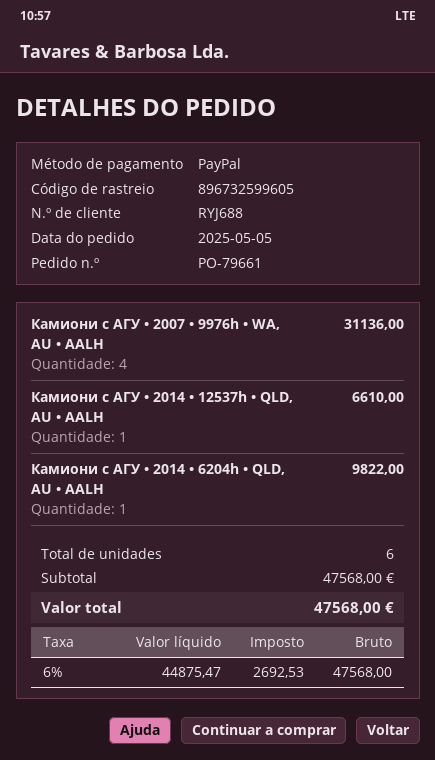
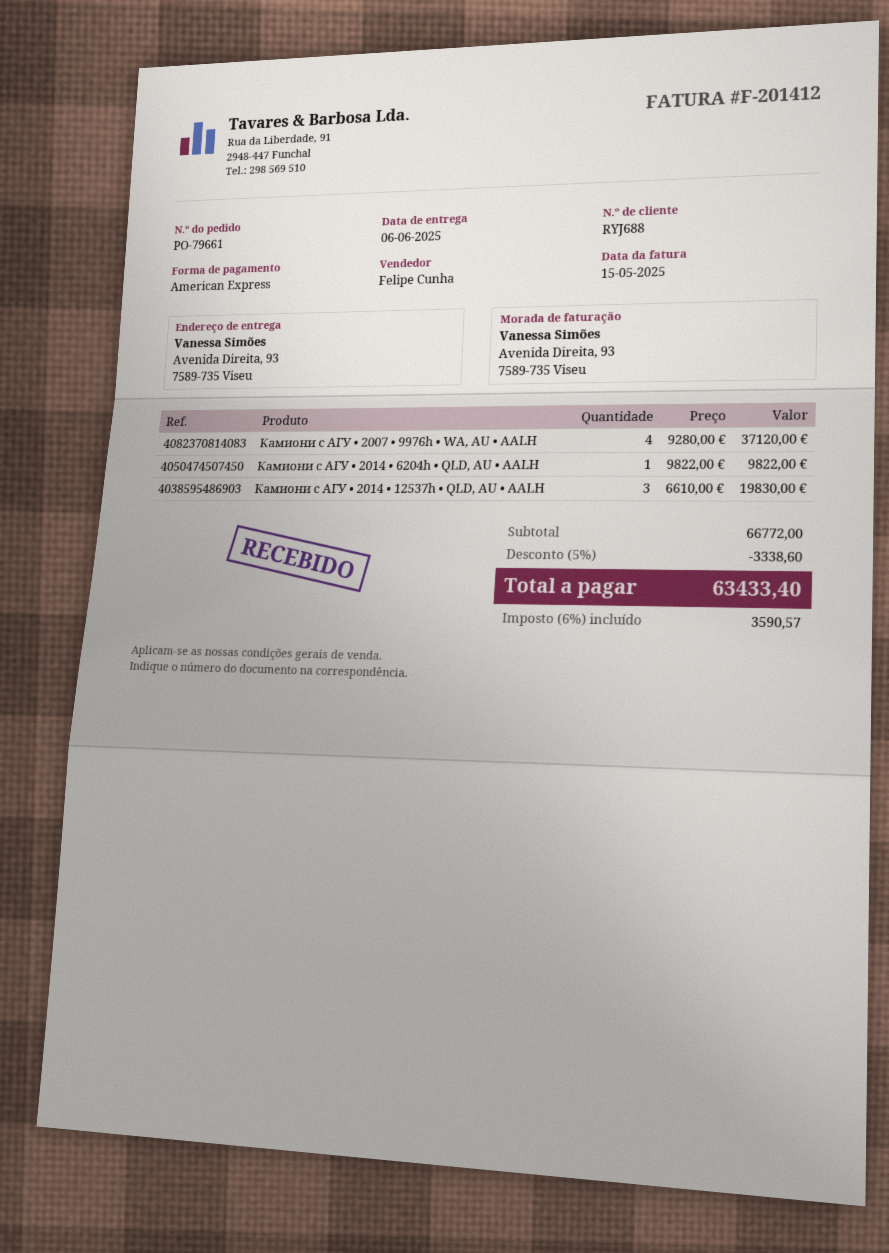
payment method: PayPal -> American Express
Камиони с АГУ • 2007 • 9976h • WA, AU • AALH: 4 for 31136.00 -> 4 for 37120.00
Камиони с АГУ • 2014 • 12537h • QLD, AU • AALH: 1 for 6610.00 -> 3 for 19830.00
subtotal: 47568.00 -> 66772.00
discount: none -> 5% = 3338.60
tax: 6% = 2692.53 -> 6% = 3590.57
total: 47568.00 -> 63433.40

